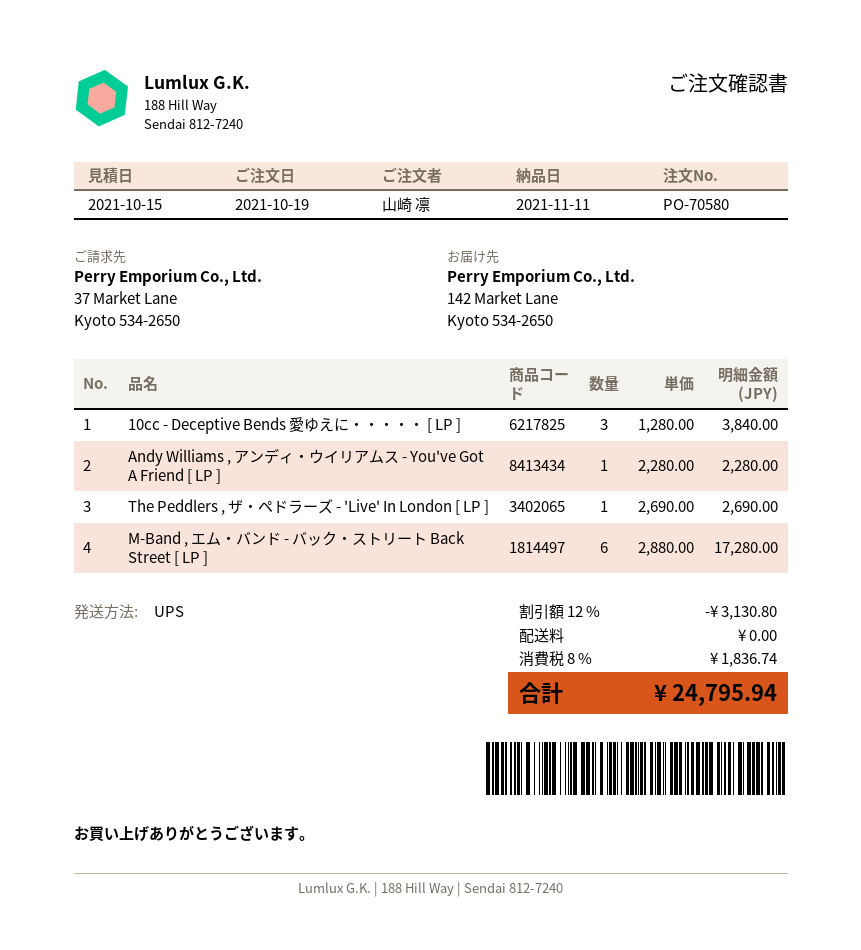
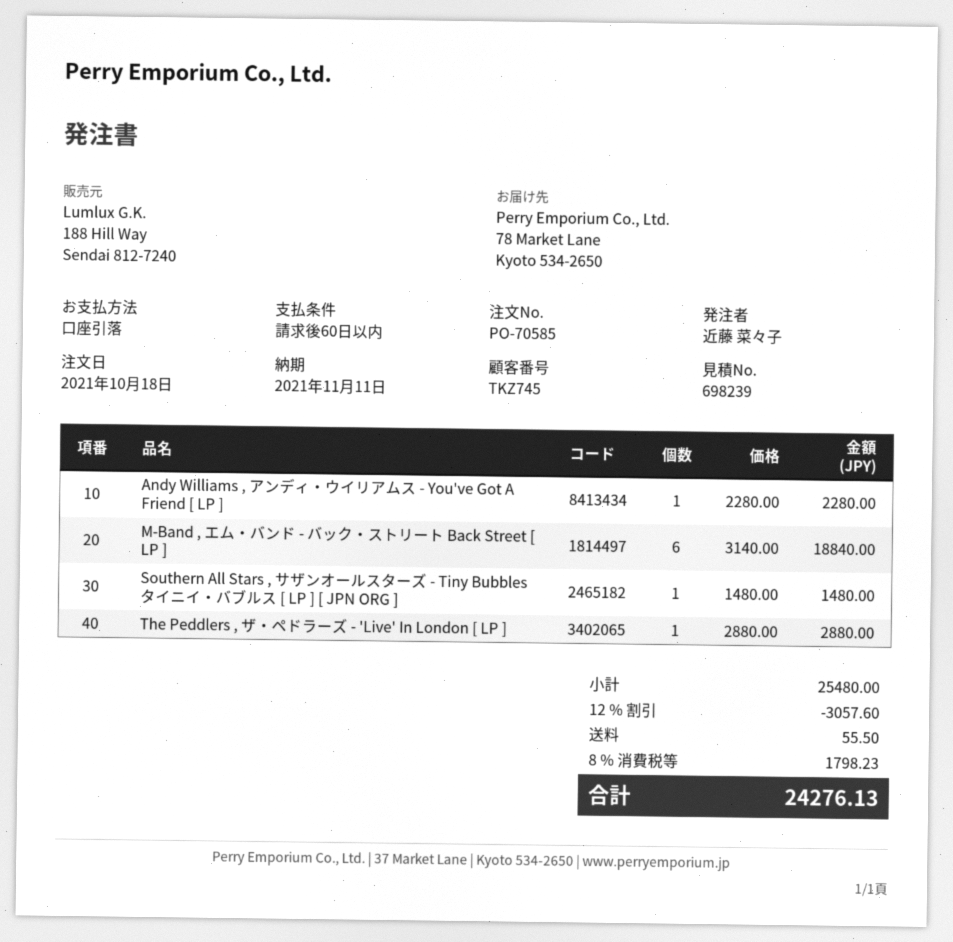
order number: PO-70580 -> PO-70585
order date: 2021-10-19 -> 2021-10-18
ordered by: 山崎 凛 -> 近藤 菜々子
ship to: 142 Market Lane, Kyoto 534-2650 -> 78 Market Lane, Kyoto 534-2650
10cc - Deceptive Bends 愛ゆえに・・・・・ [ LP ]: 3 x 1280.00 = 3840.00 -> none
The Peddlers , ザ・ペドラーズ - 'Live' In London [ LP ]: 1 x 2690.00 = 2690.00 -> 1 x 2880.00 = 2880.00
M-Band , エム・バンド - バック・ストリート Back Street [ LP ]: 6 x 2880.00 = 17280.00 -> 6 x 3140.00 = 18840.00
Southern All Stars , サザンオールスターズ - Tiny Bubbles タイニイ・バブルス [ LP ] [ JPN ORG ]: none -> 1 x 1480.00 = 1480.00
discount: 12% = 3130.80 -> 12% = 3057.60
shipping: 0.00 -> 55.50
tax: 8% = 1836.74 -> 8% = 1798.23
total: 24795.94 -> 24276.13

